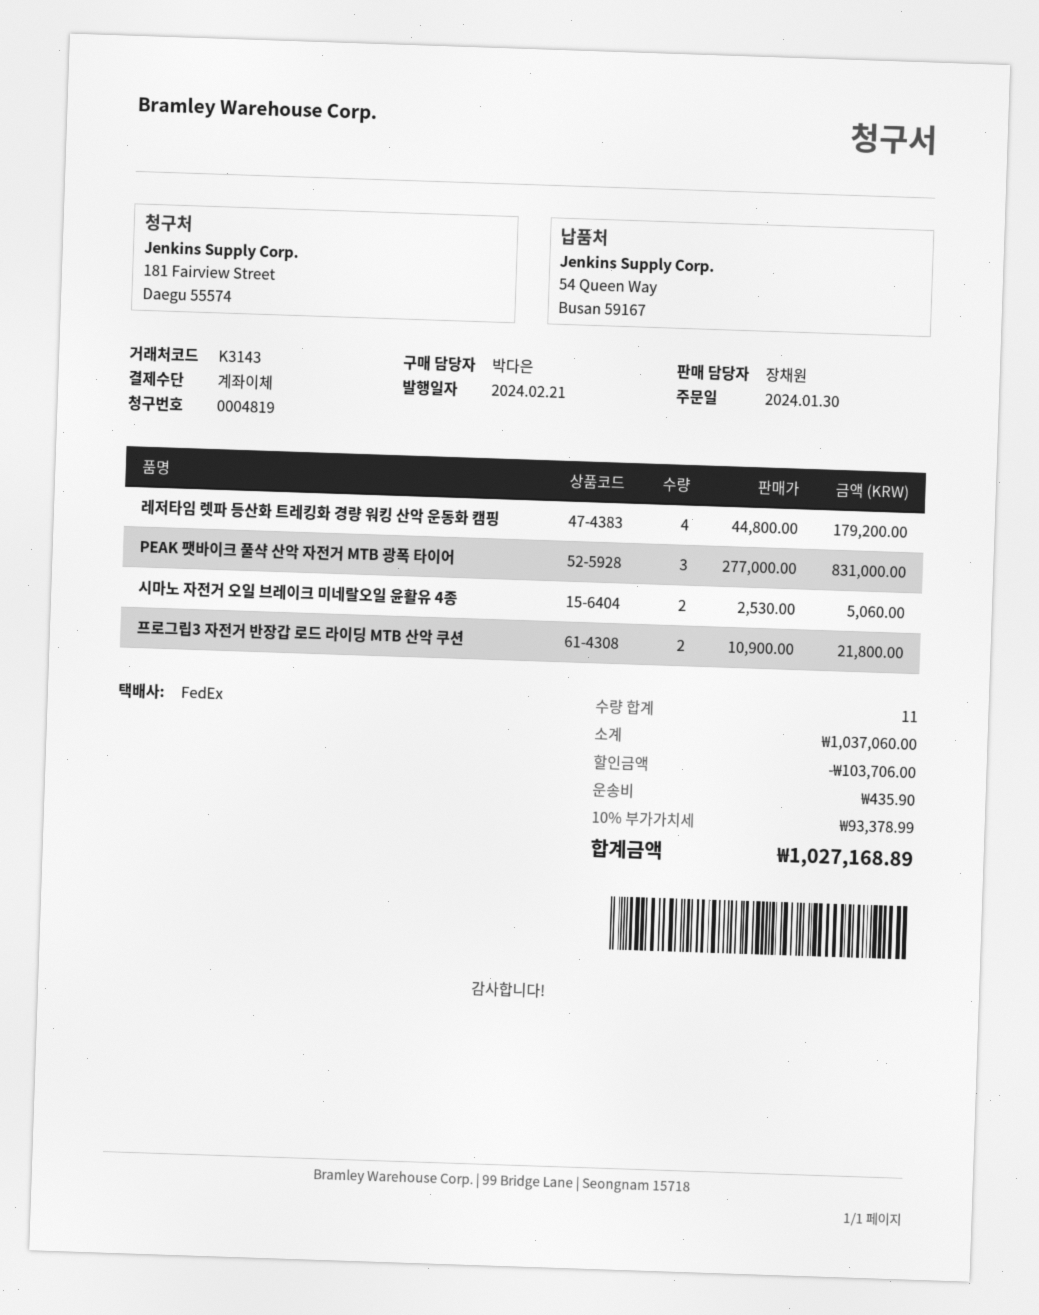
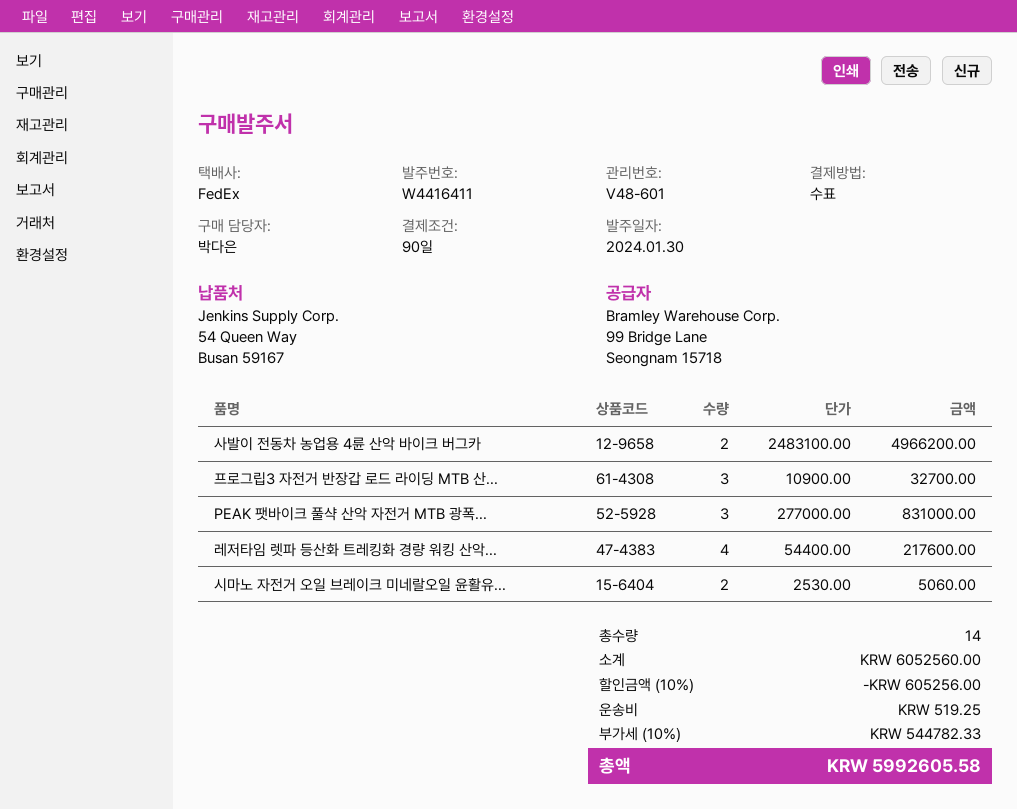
payment method: bank transfer -> cheque
레저타임 렛파 등산화 트레킹화 경량 워킹 산악 운동화 캠핑: 4 x 44800.00 = 179200.00 -> 4 x 54400.00 = 217600.00
프로그립3 자전거 반장갑 로드 라이딩 MTB 산악 쿠션: 2 x 10900.00 = 21800.00 -> 3 x 10900.00 = 32700.00
사발이 전동차 농업용 4륜 산악 바이크 버그카: none -> 2 x 2483100.00 = 4966200.00
total quantity: 11 -> 14
subtotal: 1037060.00 -> 6052560.00
discount: 103706.00 -> 605256.00
shipping: 435.90 -> 519.25
tax: 10% = 93378.99 -> 10% = 544782.33
total: 1027168.89 -> 5992605.58

